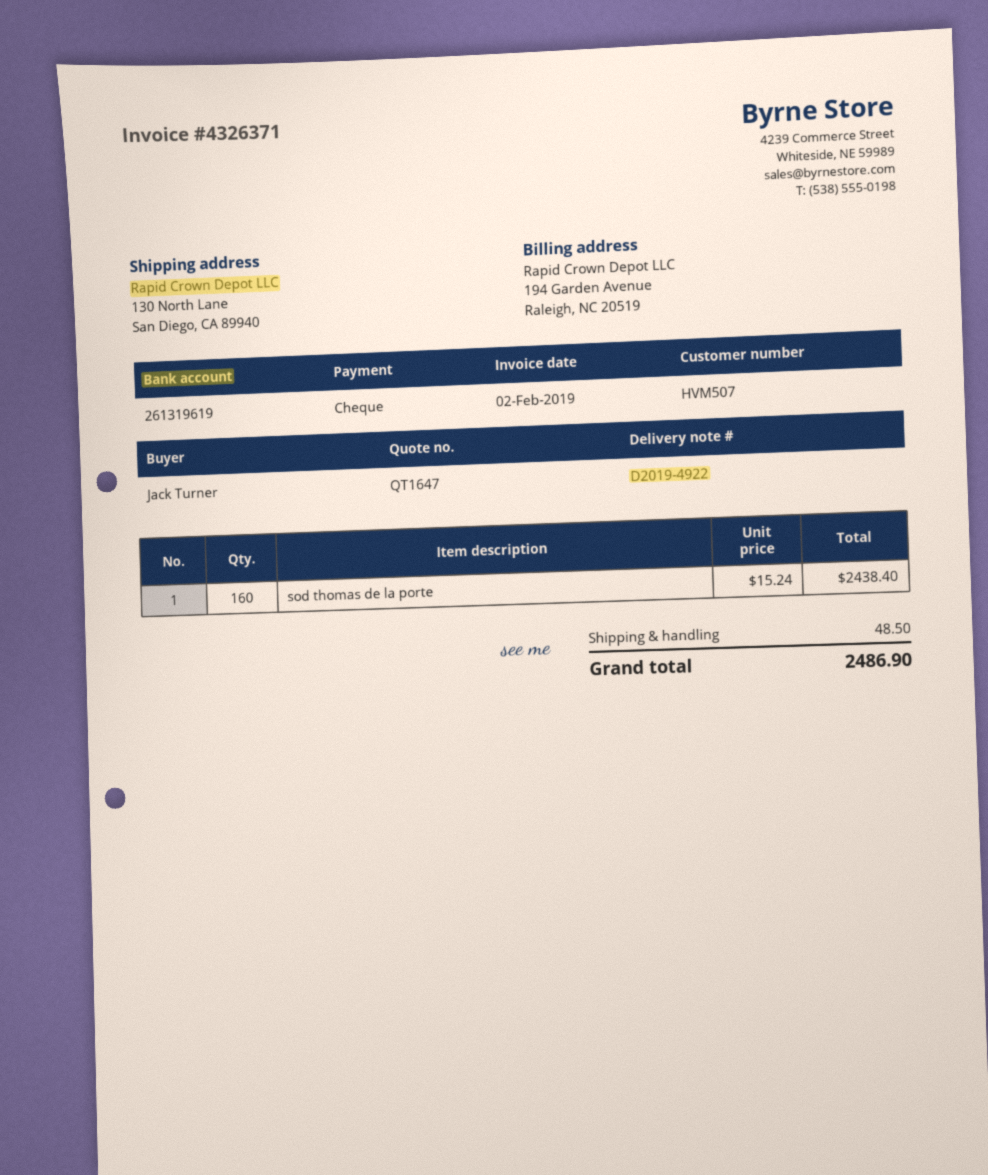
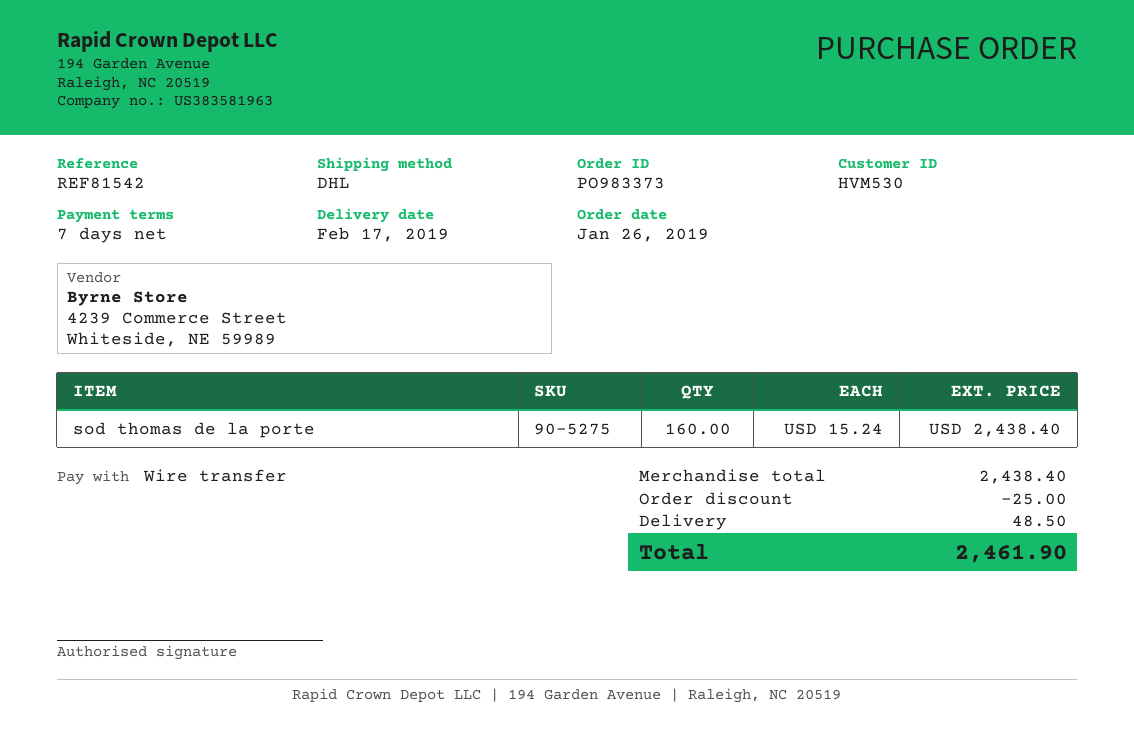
customer number: HVM507 -> HVM530
payment method: cheque -> bank transfer
discount: none -> 25.00
total: 2486.90 -> 2461.90

